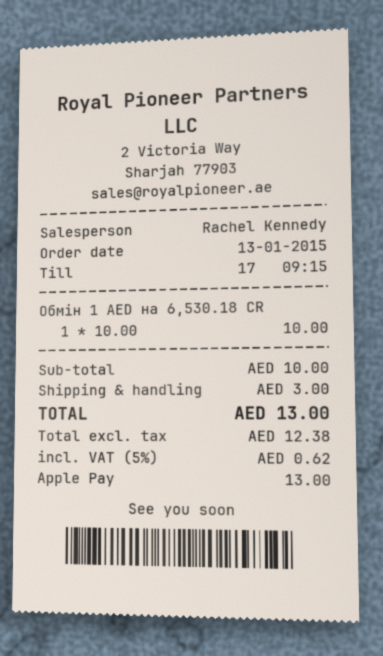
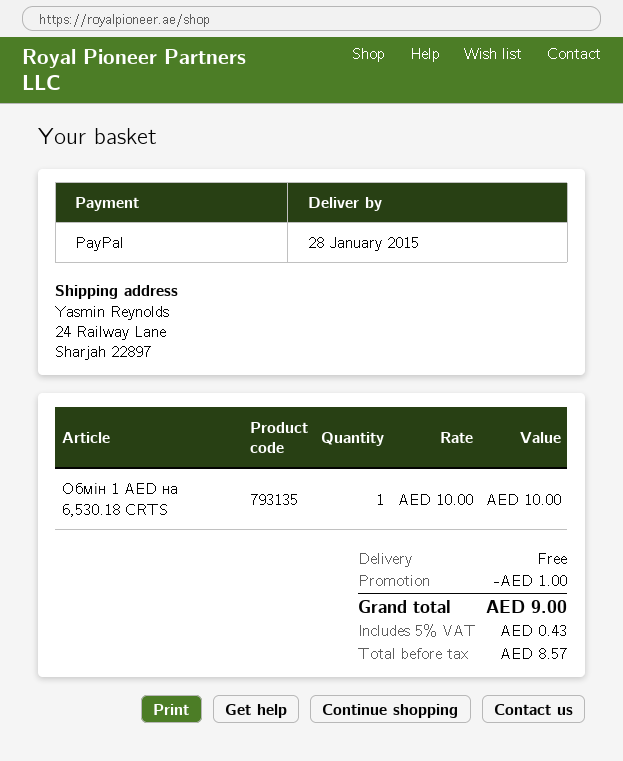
payment method: Apple Pay -> PayPal
discount: none -> 1.00
shipping: 3.00 -> 0.00
net: 12.38 -> 8.57
tax: 5% = 0.62 -> 5% = 0.43
total: 13.00 -> 9.00

